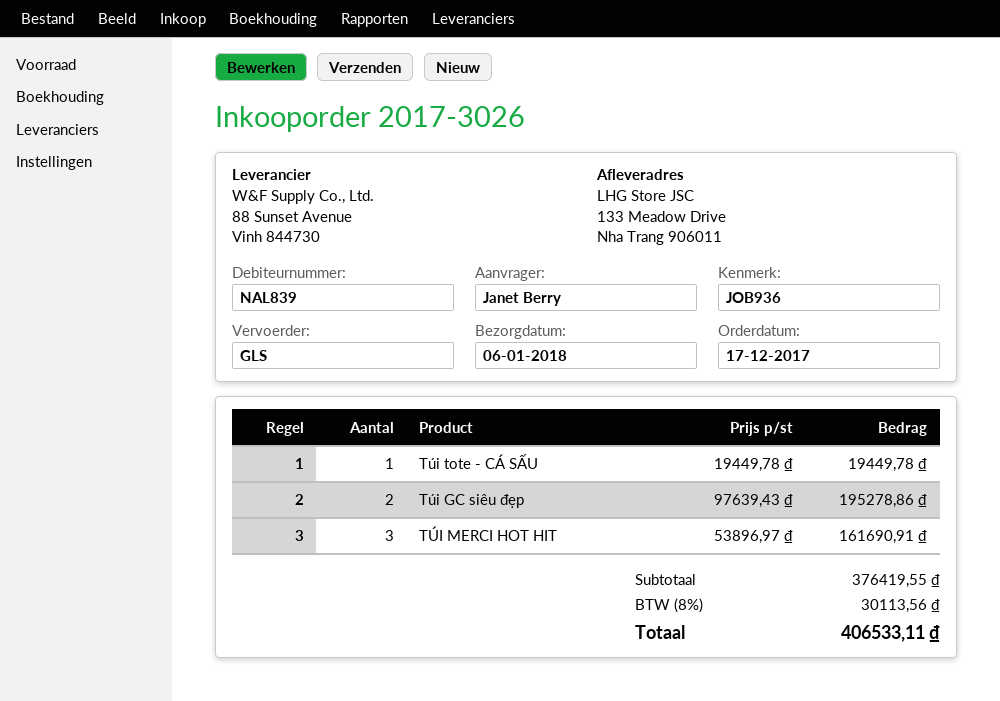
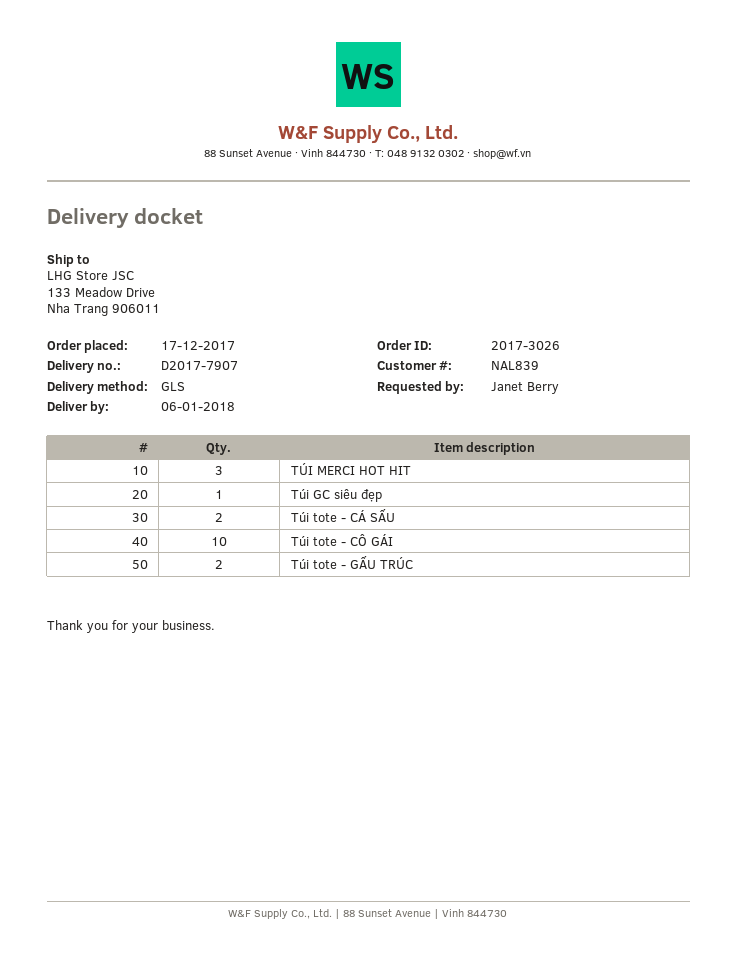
Túi tote - CÁ SẤU: 1 -> 2
Túi GC siêu đẹp: 2 -> 1
Túi tote - CÔ GÁI: none -> 10
Túi tote - GẤU TRÚC: none -> 2

